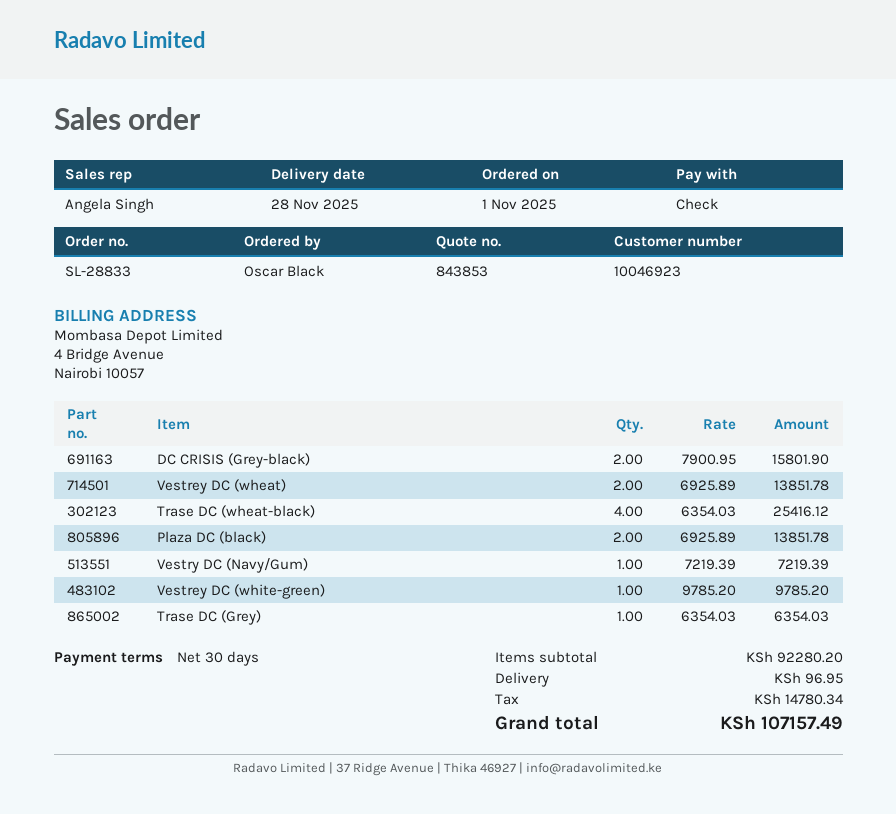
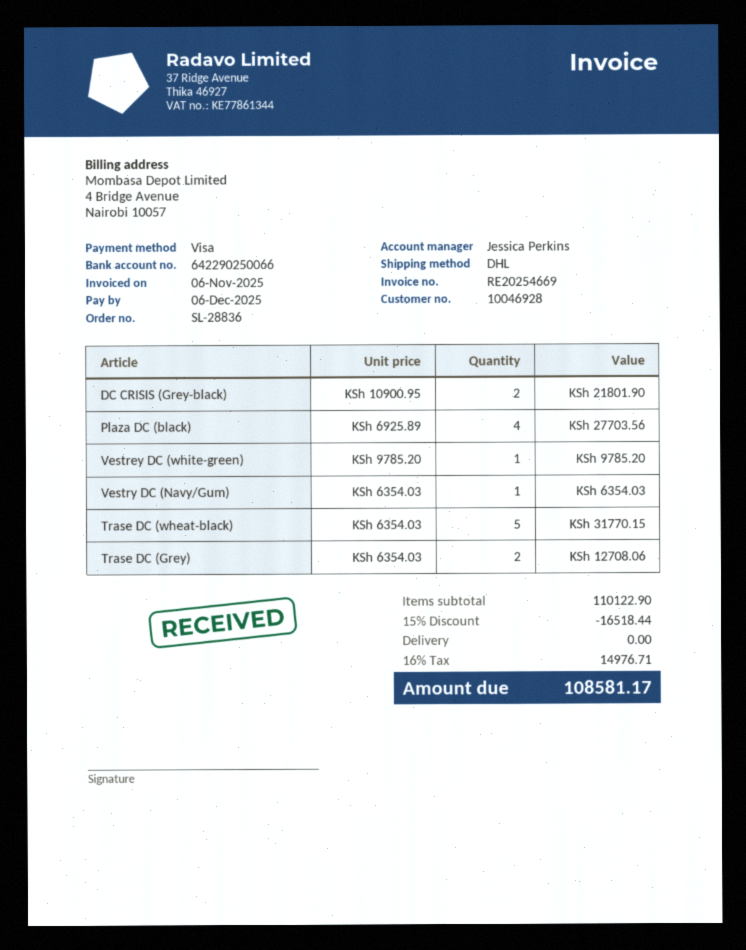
order number: SL-28833 -> SL-28836
customer number: 10046923 -> 10046928
sales rep: Angela Singh -> Jessica Perkins
payment method: cheque -> Visa
DC CRISIS (Grey-black): 2 x 7900.95 = 15801.90 -> 2 x 10900.95 = 21801.90
Vestrey DC (wheat): 2 x 6925.89 = 13851.78 -> none
Trase DC (wheat-black): 4 x 6354.03 = 25416.12 -> 5 x 6354.03 = 31770.15
Plaza DC (black): 2 x 6925.89 = 13851.78 -> 4 x 6925.89 = 27703.56
Vestry DC (Navy/Gum): 1 x 7219.39 = 7219.39 -> 1 x 6354.03 = 6354.03
Trase DC (Grey): 1 x 6354.03 = 6354.03 -> 2 x 6354.03 = 12708.06
subtotal: 92280.20 -> 110122.90
discount: none -> 15% = 16518.44
shipping: 96.95 -> 0.00
tax: 14780.34 -> 14976.71
total: 107157.49 -> 108581.17

